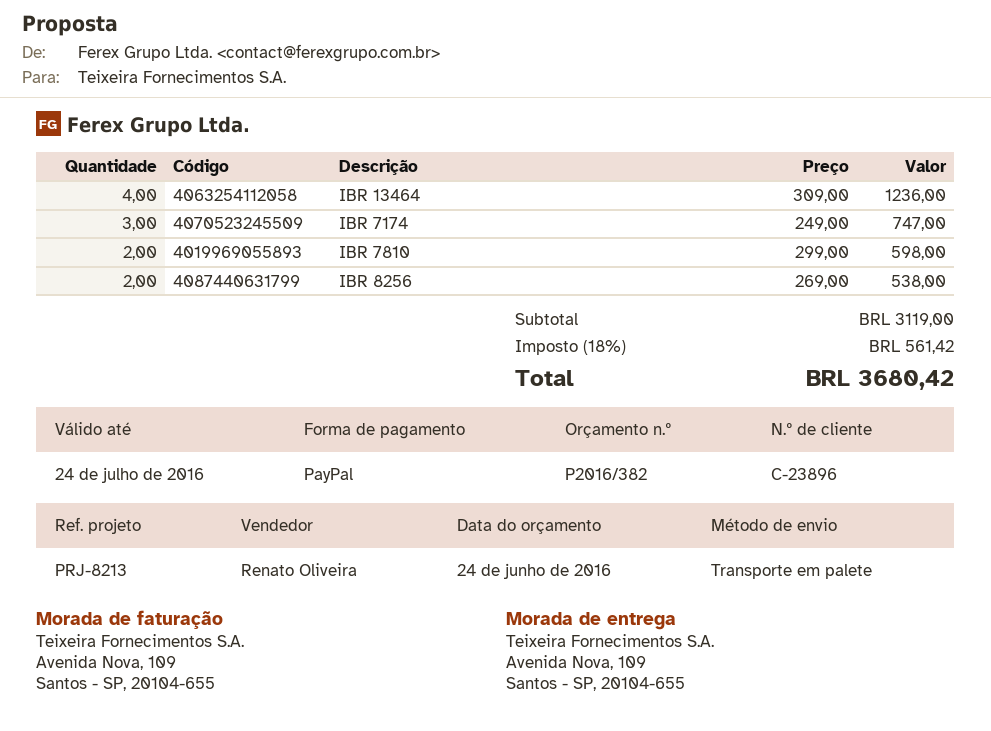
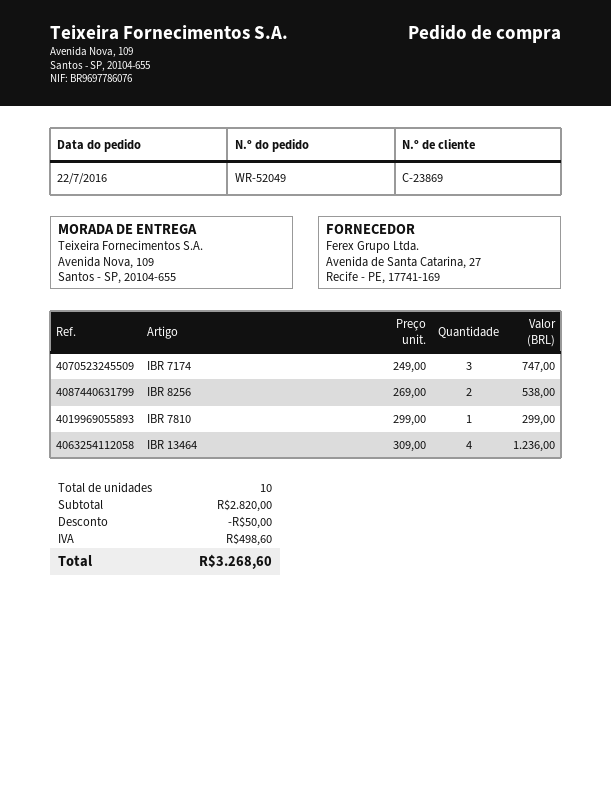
customer number: C-23896 -> C-23869
IBR 7810: 2 x 299.00 = 598.00 -> 1 x 299.00 = 299.00
subtotal: 3119.00 -> 2820.00
discount: none -> 50.00
tax: 561.42 -> 498.60
total: 3680.42 -> 3268.60

